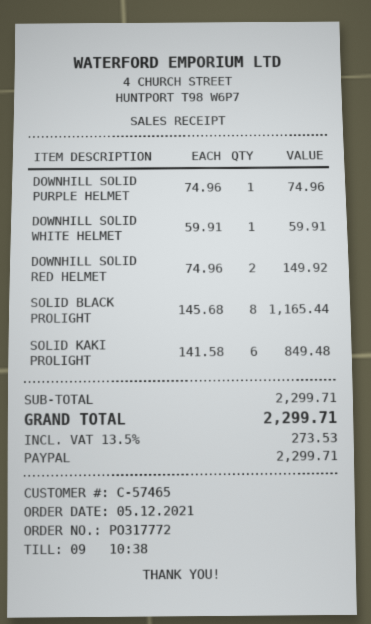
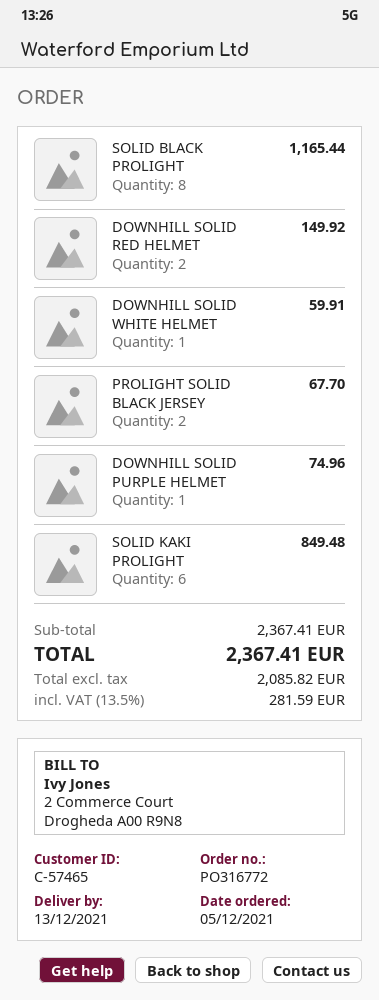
order number: PO317772 -> PO316772
PROLIGHT SOLID BLACK JERSEY: none -> 2 for 67.70
subtotal: 2299.71 -> 2367.41
tax: 13.5% = 273.53 -> 13.5% = 281.59
total: 2299.71 -> 2367.41

